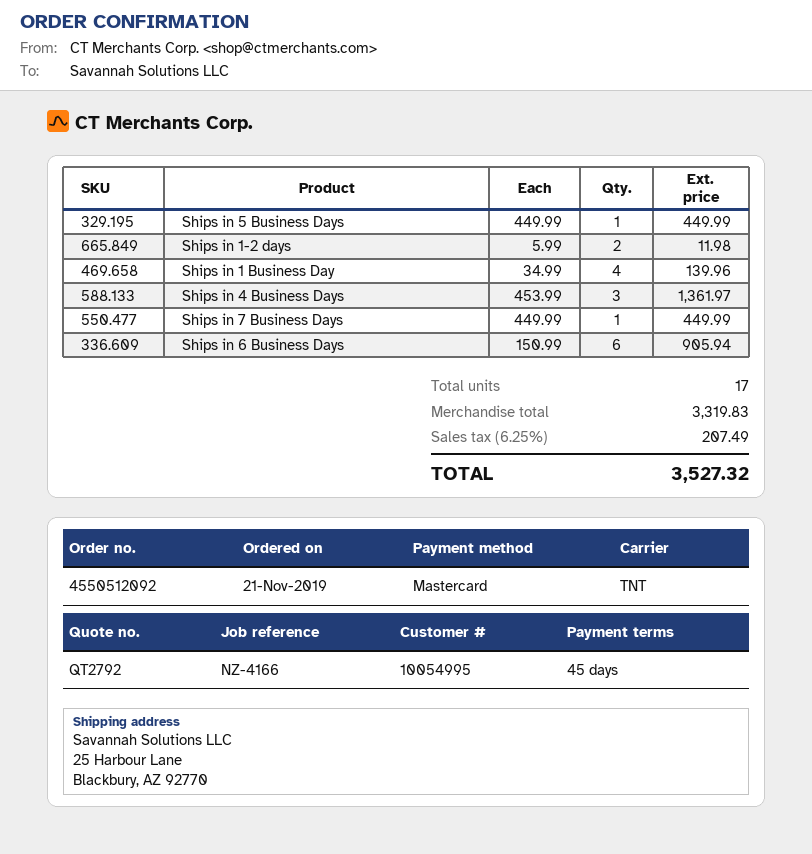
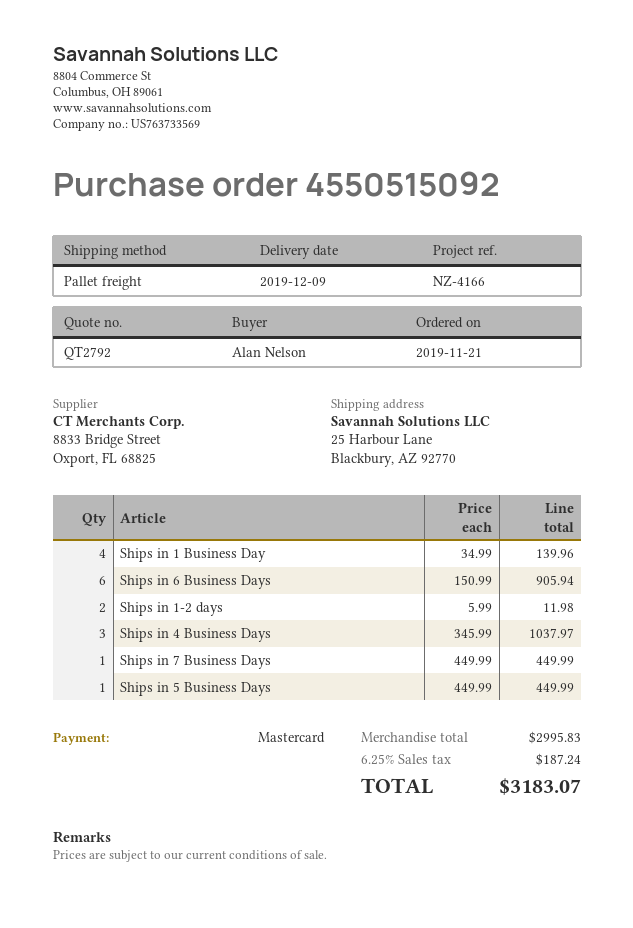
order number: 4550512092 -> 4550515092
shipping method: TNT -> pallet freight
Ships in 4 Business Days: 3 x 453.99 = 1361.97 -> 3 x 345.99 = 1037.97
subtotal: 3319.83 -> 2995.83
tax: 6.25% = 207.49 -> 6.25% = 187.24
total: 3527.32 -> 3183.07

